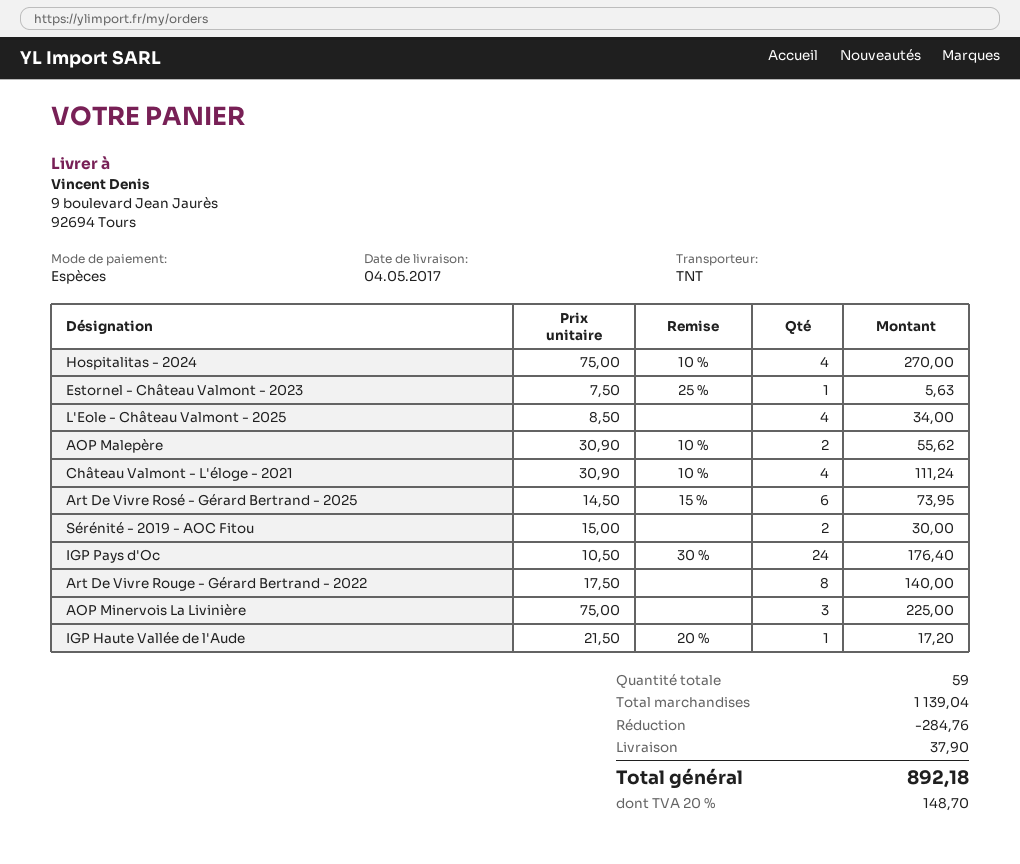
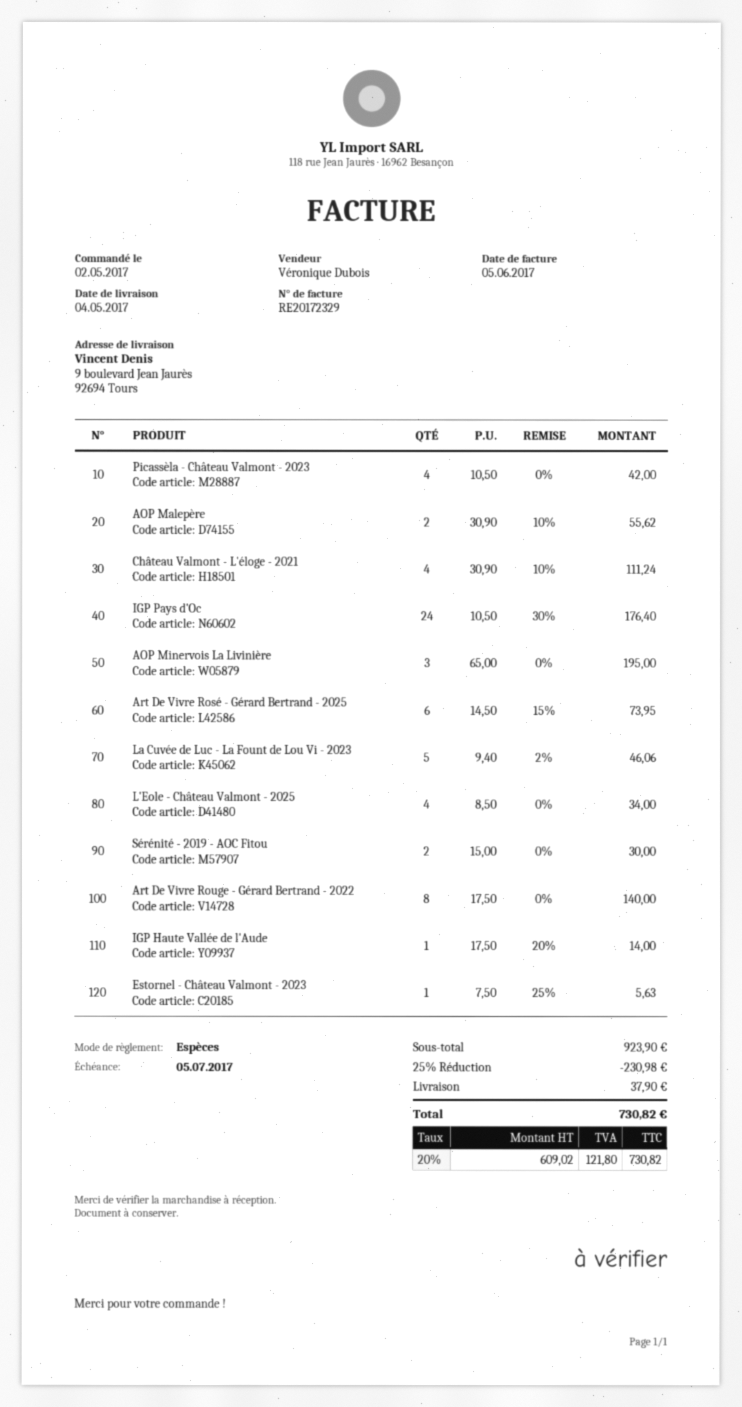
Hospitalitas - 2024: 4 x 75.00 - 10% = 270.00 -> none
AOP Minervois La Livinière: 3 x 75.00 = 225.00 -> 3 x 65.00 = 195.00
IGP Haute Vallée de l'Aude: 1 x 21.50 - 20% = 17.20 -> 1 x 17.50 - 20% = 14.00
Picassèla - Château Valmont - 2023: none -> 4 x 10.50 = 42.00
La Cuvée de Luc - La Fount de Lou Vi - 2023: none -> 5 x 9.40 - 2% = 46.06
subtotal: 1139.04 -> 923.90
discount: 284.76 -> 230.98
tax: 20% = 148.70 -> 20% = 121.80
total: 892.18 -> 730.82

